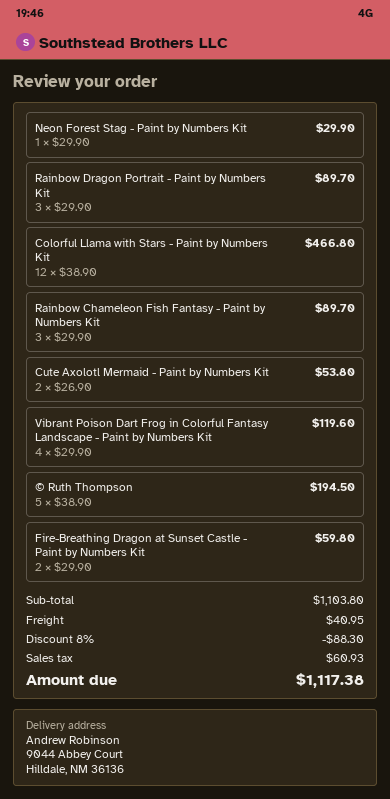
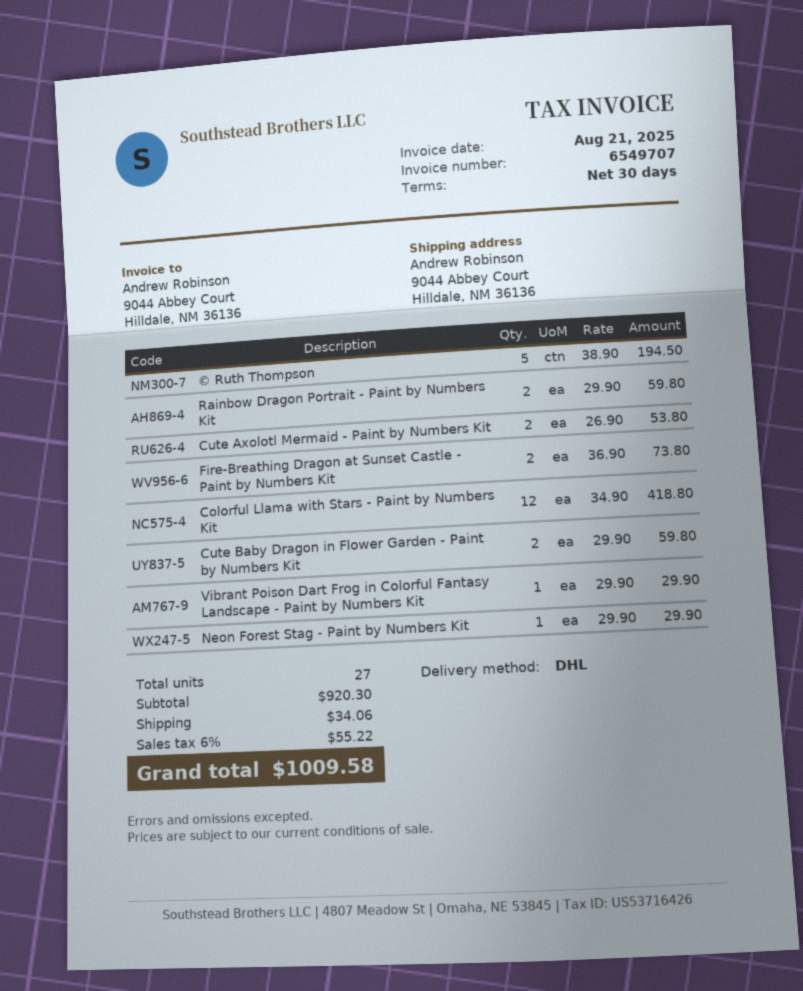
Rainbow Dragon Portrait - Paint by Numbers Kit: 3 x 29.90 = 89.70 -> 2 x 29.90 = 59.80
Colorful Llama with Stars - Paint by Numbers Kit: 12 x 38.90 = 466.80 -> 12 x 34.90 = 418.80
Rainbow Chameleon Fish Fantasy - Paint by Numbers Kit: 3 x 29.90 = 89.70 -> none
Vibrant Poison Dart Frog in Colorful Fantasy Landscape - Paint by Numbers Kit: 4 x 29.90 = 119.60 -> 1 x 29.90 = 29.90
Fire-Breathing Dragon at Sunset Castle - Paint by Numbers Kit: 2 x 29.90 = 59.80 -> 2 x 36.90 = 73.80
Cute Baby Dragon in Flower Garden - Paint by Numbers Kit: none -> 2 x 29.90 = 59.80
subtotal: 1103.80 -> 920.30
discount: 8% = 88.30 -> none
shipping: 40.95 -> 34.06
tax: 60.93 -> 55.22
total: 1117.38 -> 1009.58

